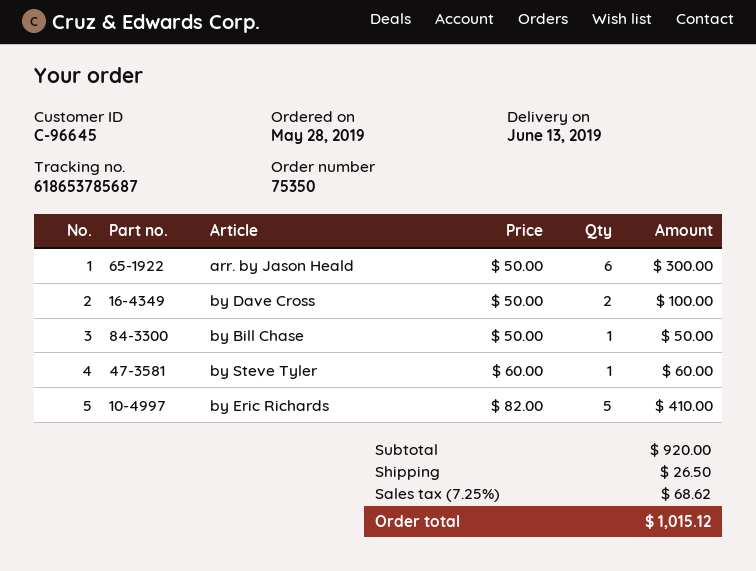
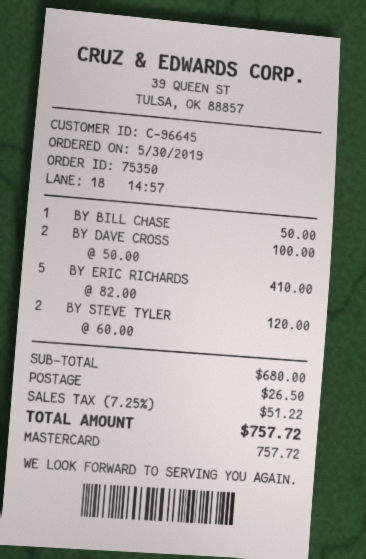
order date: 2019-05-28 -> 2019-05-30
arr. by Jason Heald: 6 x 50.00 = 300.00 -> none
by Steve Tyler: 1 x 60.00 = 60.00 -> 2 x 60.00 = 120.00
subtotal: 920.00 -> 680.00
tax: 7.25% = 68.62 -> 7.25% = 51.22
total: 1015.12 -> 757.72

